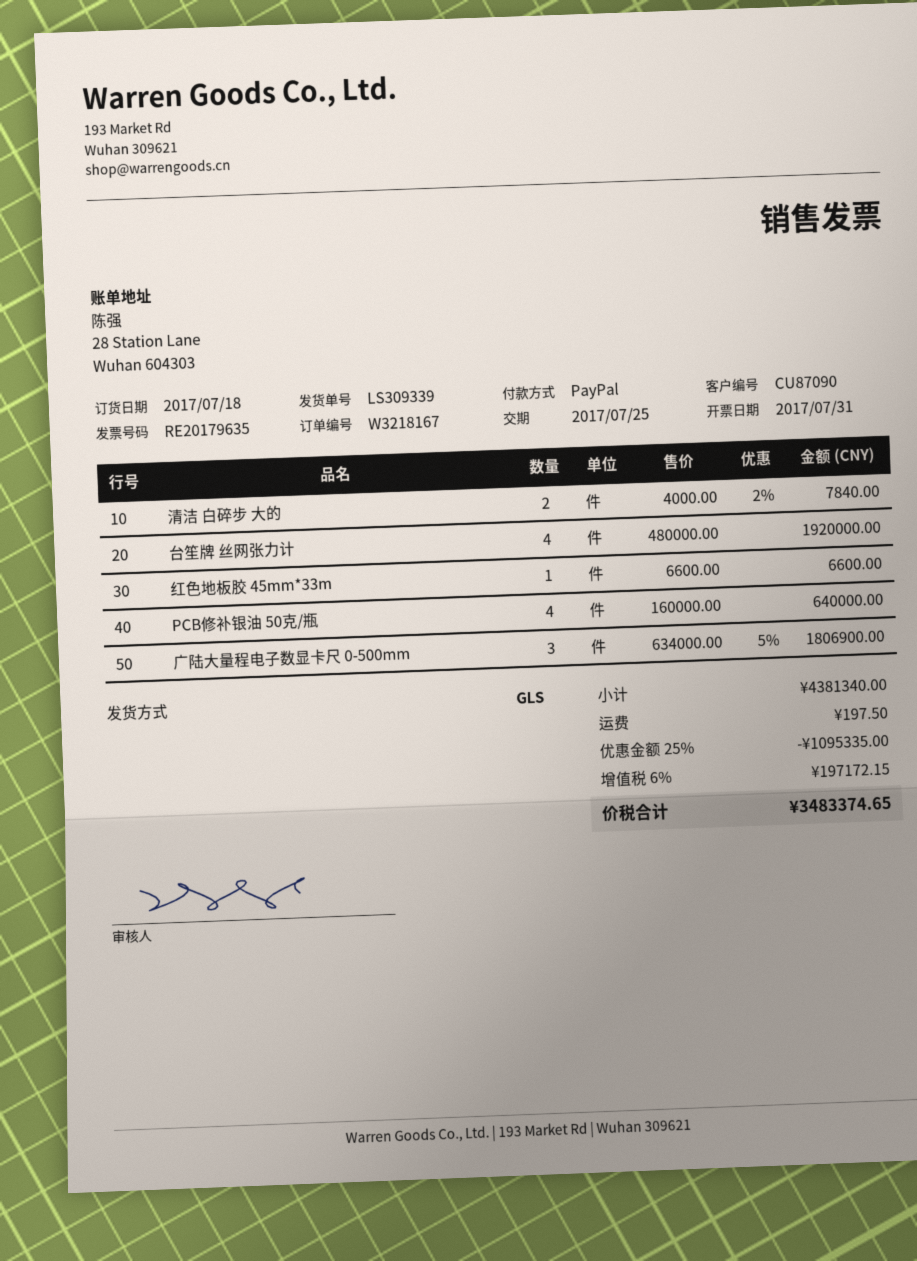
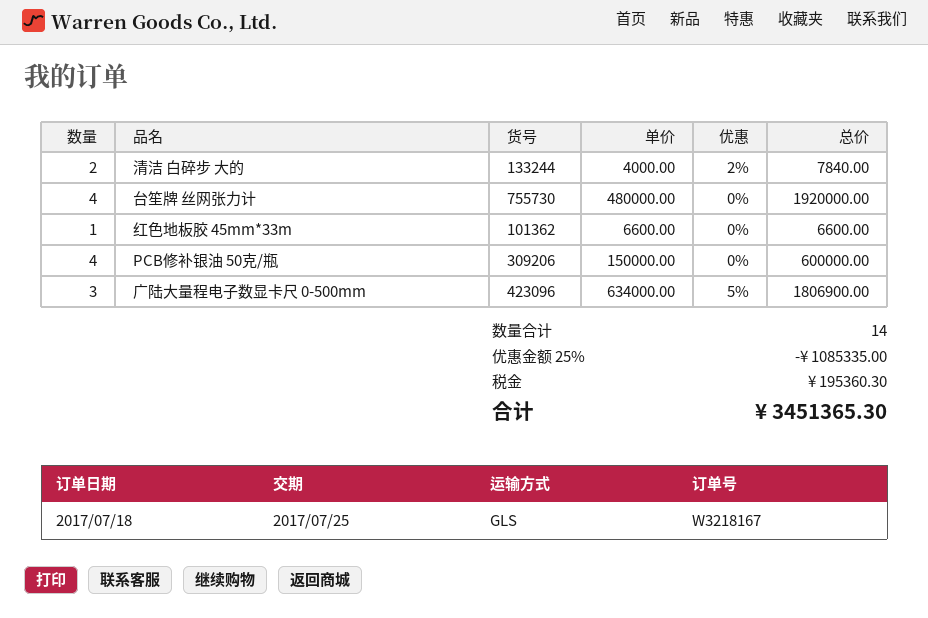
PCB修补银油 50克/瓶: 4 x 160000.00 = 640000.00 -> 4 x 150000.00 = 600000.00
discount: 25% = 1095335.00 -> 25% = 1085335.00
shipping: 197.50 -> none
tax: 197172.15 -> 195360.30
total: 3483374.65 -> 3451365.30

